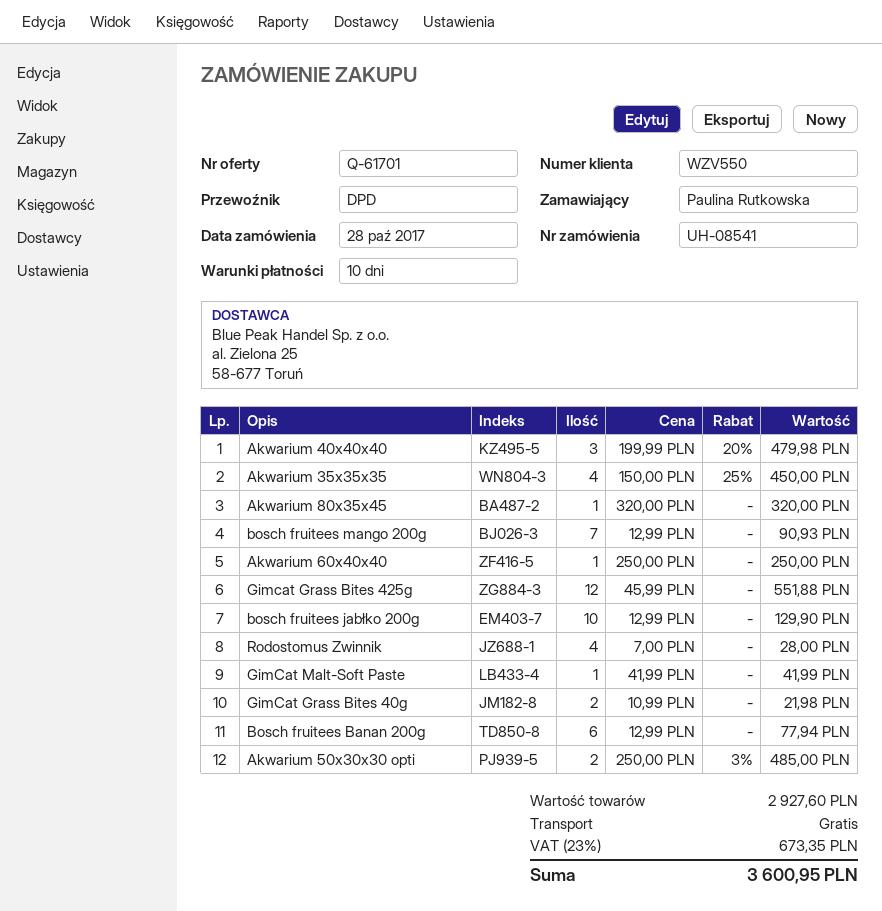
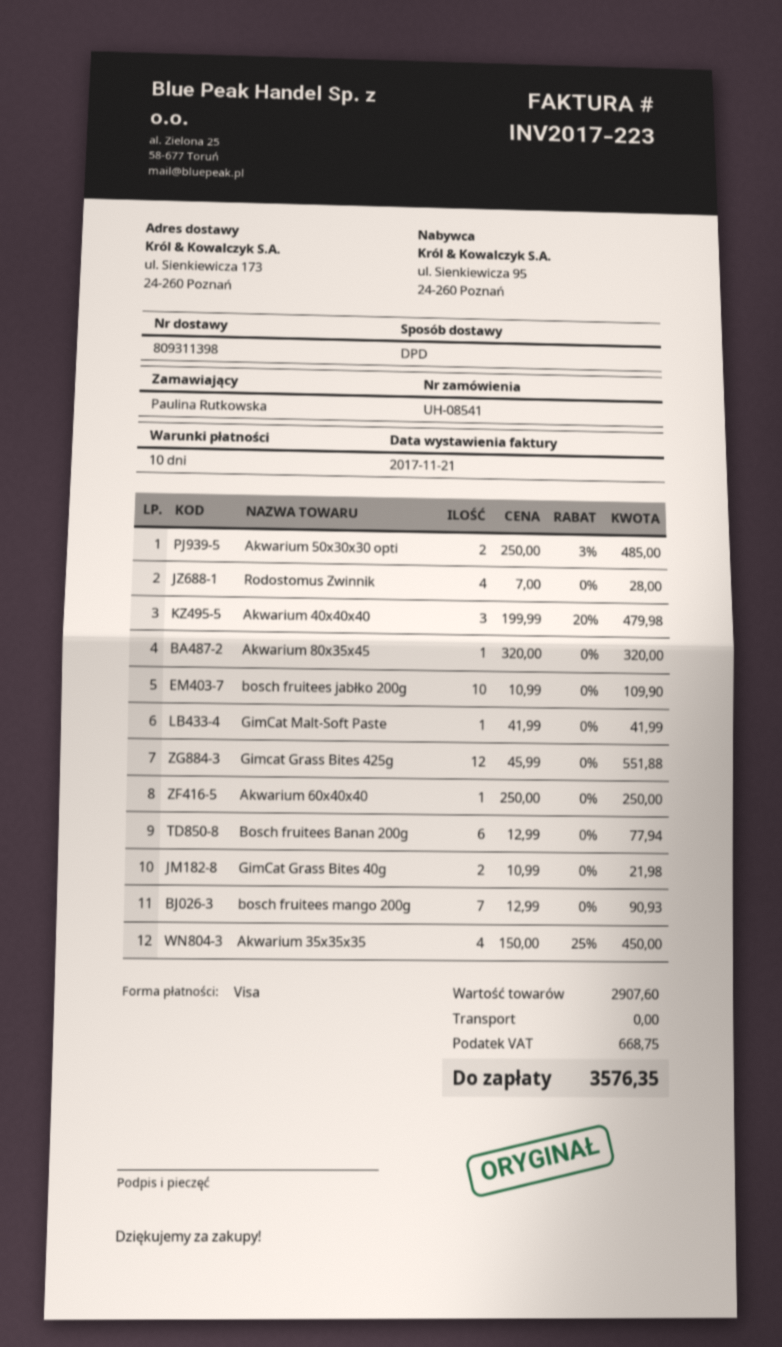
bosch fruitees jabłko 200g: 10 x 12.99 = 129.90 -> 10 x 10.99 = 109.90
subtotal: 2927.60 -> 2907.60
tax: 673.35 -> 668.75
total: 3600.95 -> 3576.35

